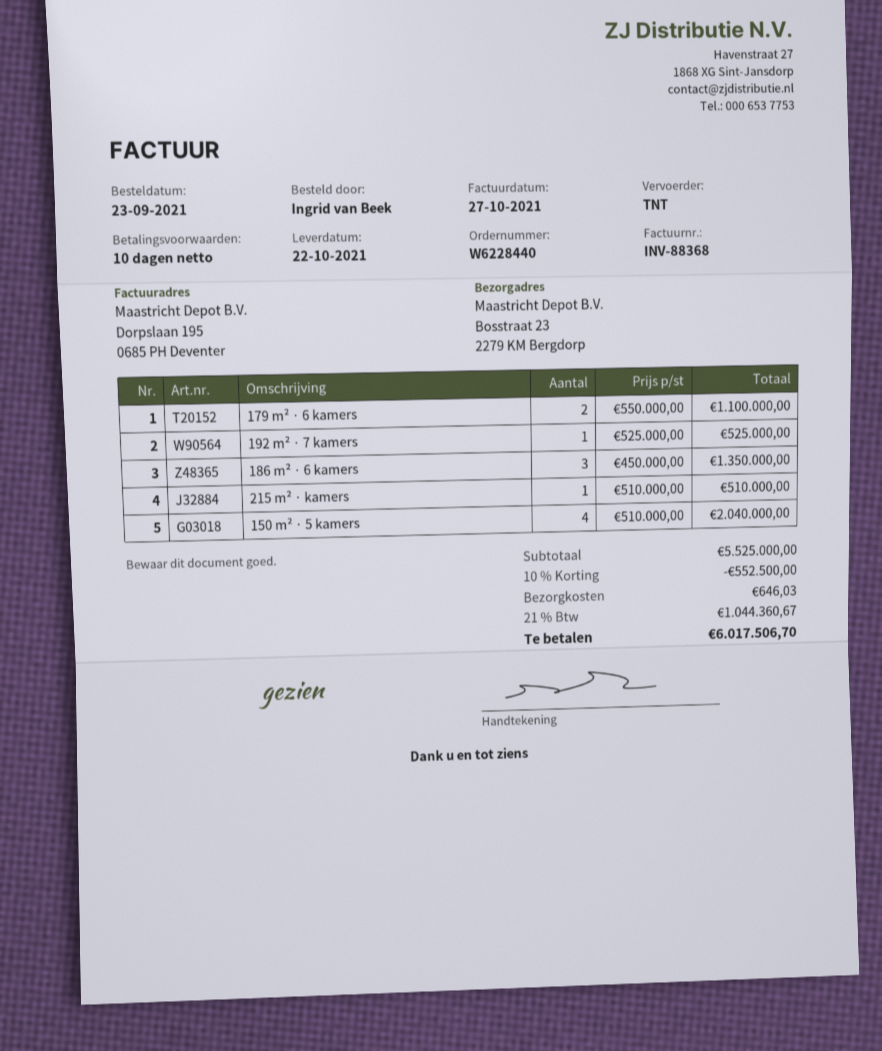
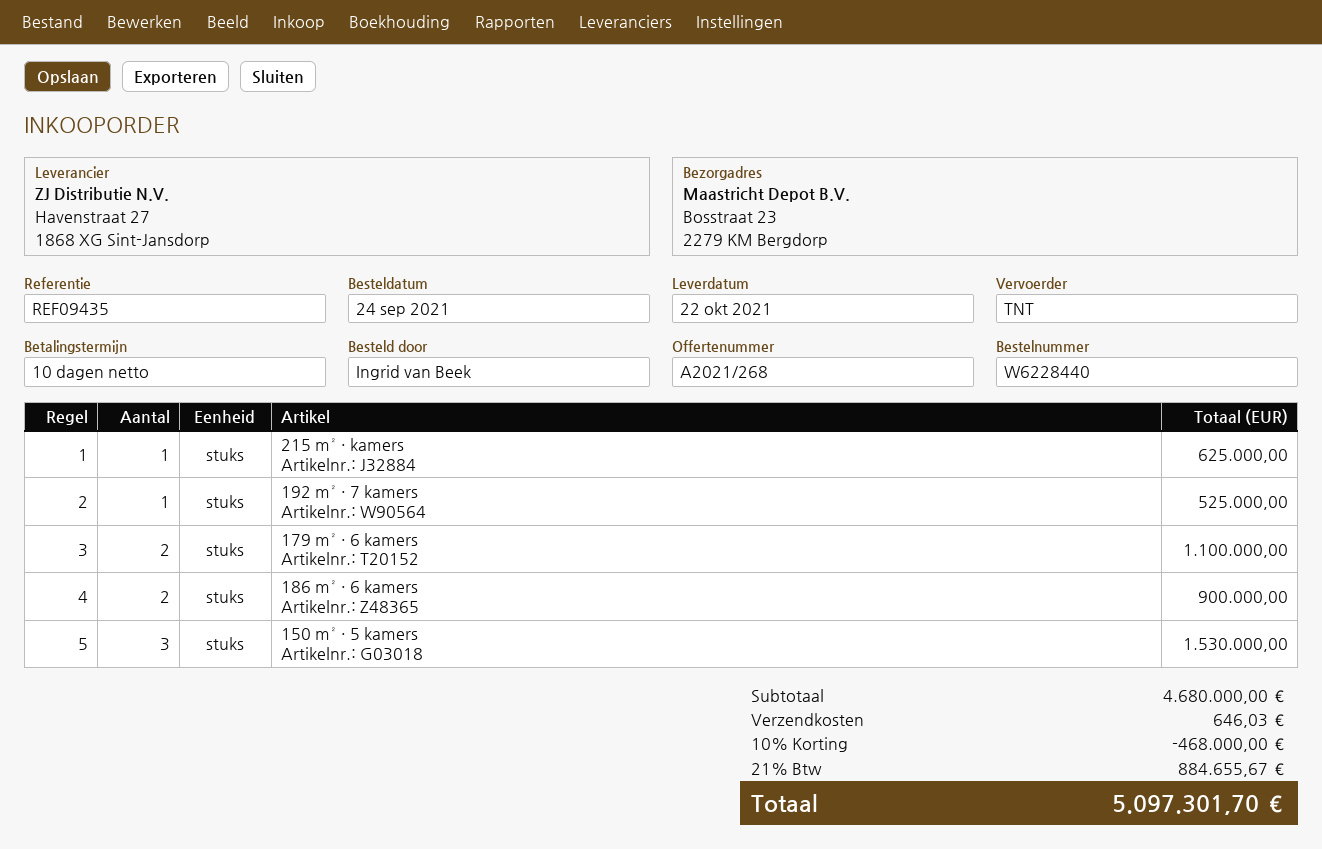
order date: 2021-09-23 -> 2021-09-24
186 m² · 6 kamers: 3 for 1350000.00 -> 2 for 900000.00
215 m² · kamers: 1 for 510000.00 -> 1 for 625000.00
150 m² · 5 kamers: 4 for 2040000.00 -> 3 for 1530000.00
subtotal: 5525000.00 -> 4680000.00
discount: 10% = 552500.00 -> 10% = 468000.00
tax: 21% = 1044360.67 -> 21% = 884655.67
total: 6017506.70 -> 5097301.70

